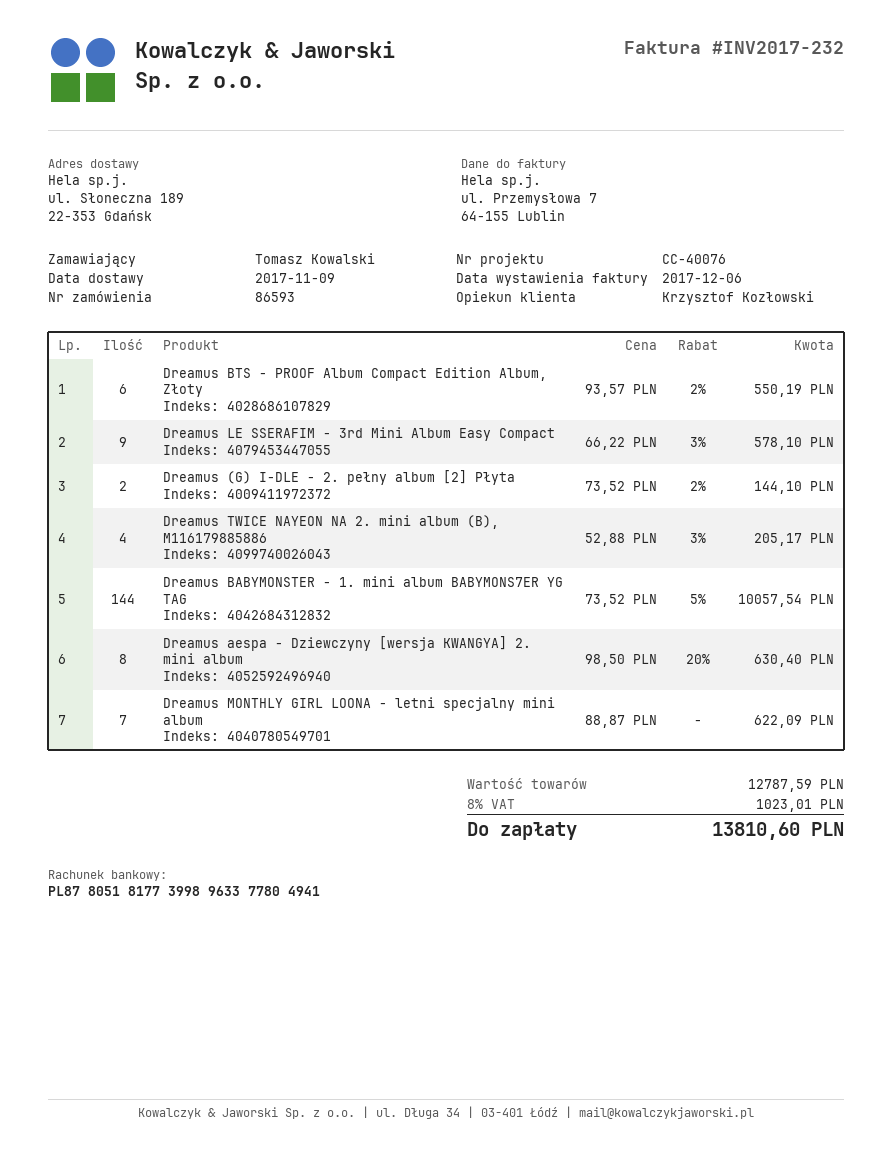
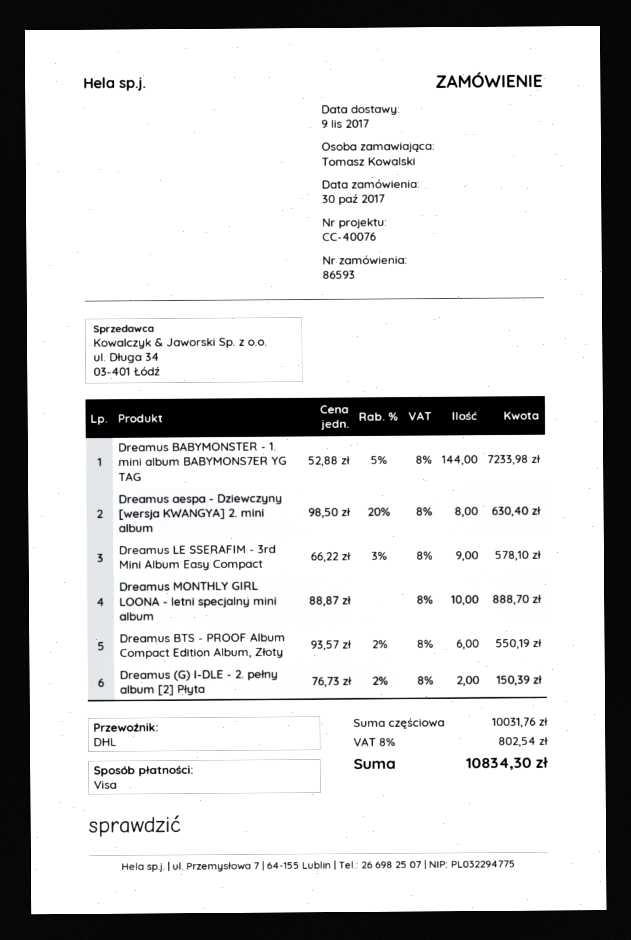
Dreamus (G) I-DLE - 2. pełny album [2] Płyta: 2 x 73.52 - 2% = 144.10 -> 2 x 76.73 - 2% = 150.39
Dreamus TWICE NAYEON NA 2. mini album (B), M116179885886: 4 x 52.88 - 3% = 205.17 -> none
Dreamus BABYMONSTER - 1. mini album BABYMONS7ER YG TAG: 144 x 73.52 - 5% = 10057.54 -> 144 x 52.88 - 5% = 7233.98
Dreamus MONTHLY GIRL LOONA - letni specjalny mini album: 7 x 88.87 = 622.09 -> 10 x 88.87 = 888.70
subtotal: 12787.59 -> 10031.76
tax: 8% = 1023.01 -> 8% = 802.54
total: 13810.60 -> 10834.30

